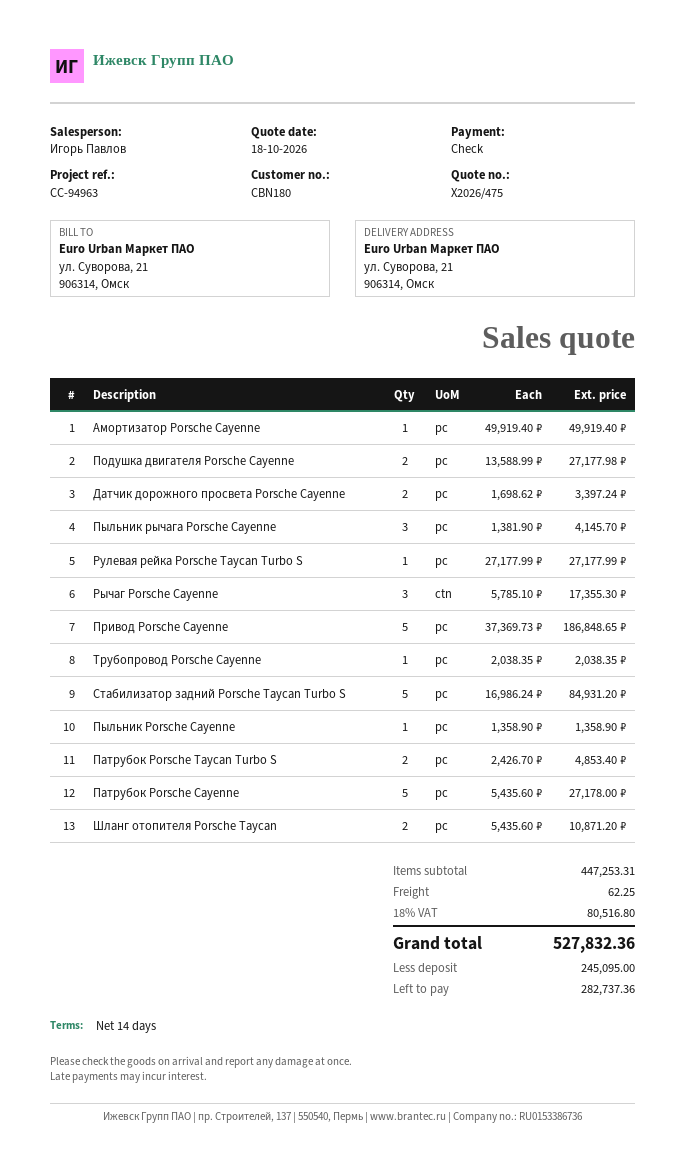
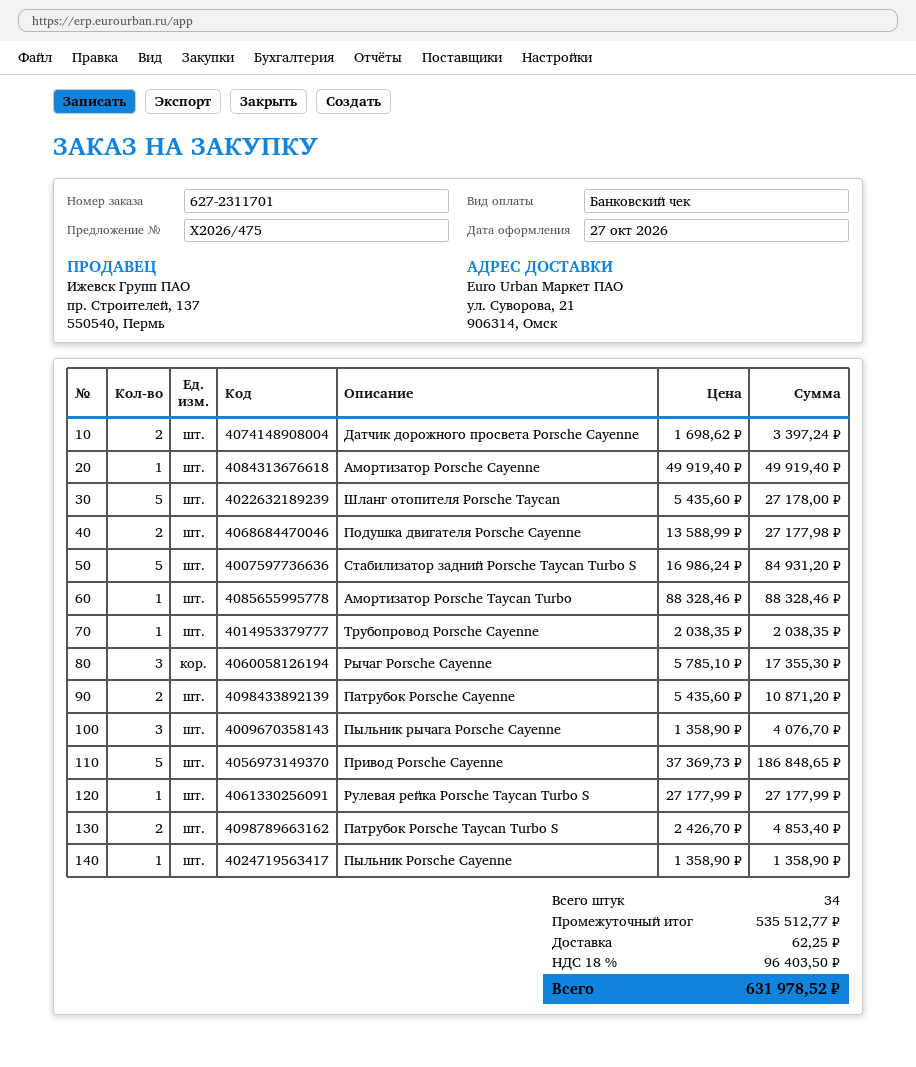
Пыльник рычага Porsche Cayenne: 3 x 1381.90 = 4145.70 -> 3 x 1358.90 = 4076.70
Патрубок Porsche Cayenne: 5 x 5435.60 = 27178.00 -> 2 x 5435.60 = 10871.20
Шланг отопителя Porsche Taycan: 2 x 5435.60 = 10871.20 -> 5 x 5435.60 = 27178.00
Амортизатор Porsche Taycan Turbo: none -> 1 x 88328.46 = 88328.46
subtotal: 447253.31 -> 535512.77
tax: 18% = 80516.80 -> 18% = 96403.50
total: 527832.36 -> 631978.52

